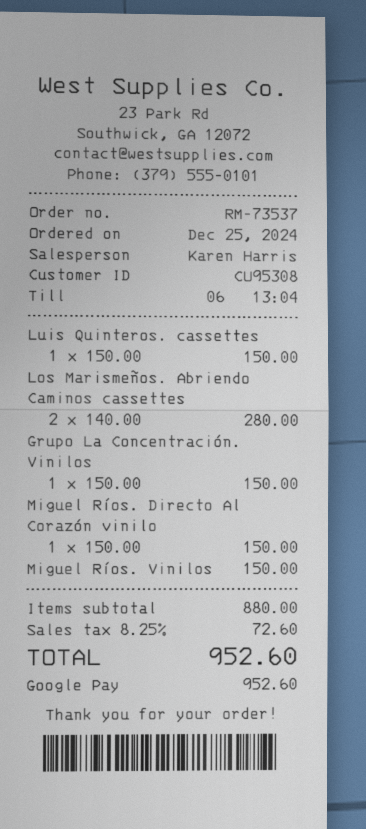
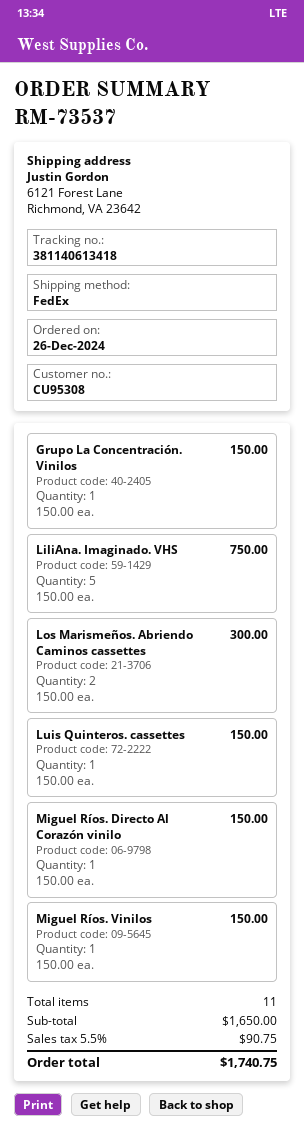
order date: 2024-12-25 -> 2024-12-26
Los Marismeños. Abriendo Caminos cassettes: 2 x 140.00 = 280.00 -> 2 x 150.00 = 300.00
LiliAna. Imaginado. VHS: none -> 5 x 150.00 = 750.00
subtotal: 880.00 -> 1650.00
tax: 8.25% = 72.60 -> 5.5% = 90.75
total: 952.60 -> 1740.75

